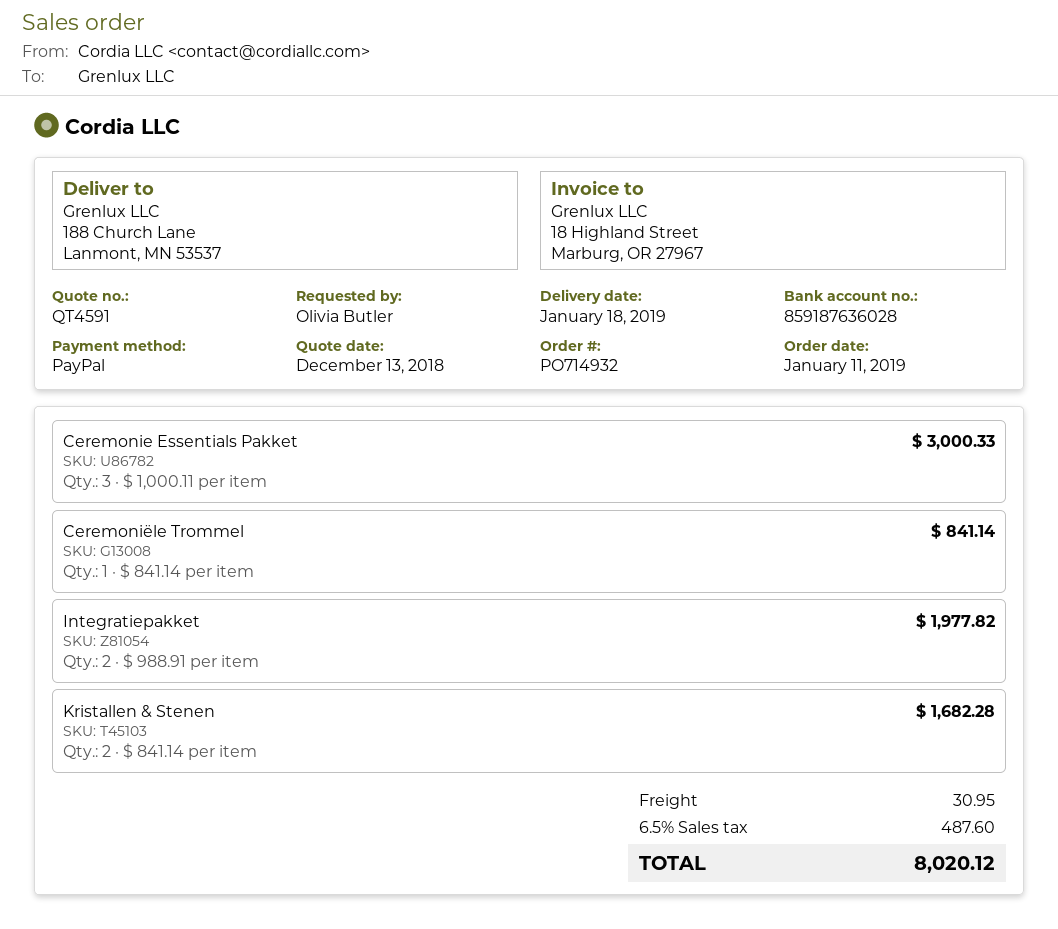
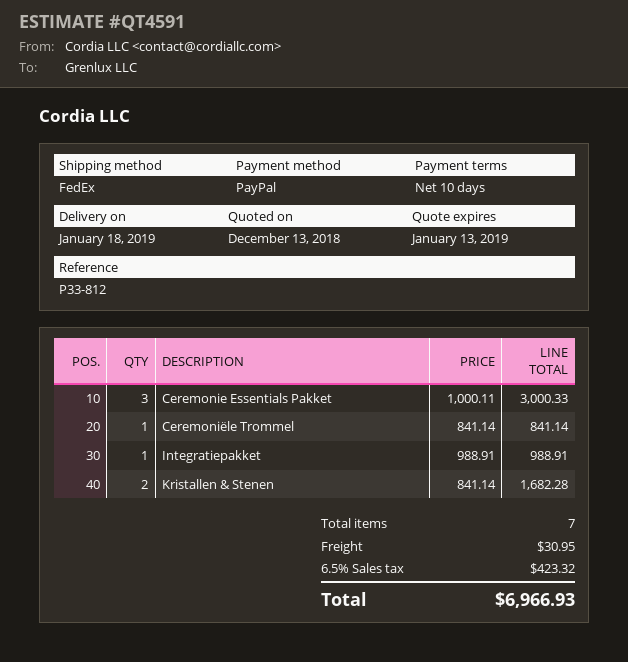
Integratiepakket: 2 x 988.91 = 1977.82 -> 1 x 988.91 = 988.91
tax: 6.5% = 487.60 -> 6.5% = 423.32
total: 8020.12 -> 6966.93

